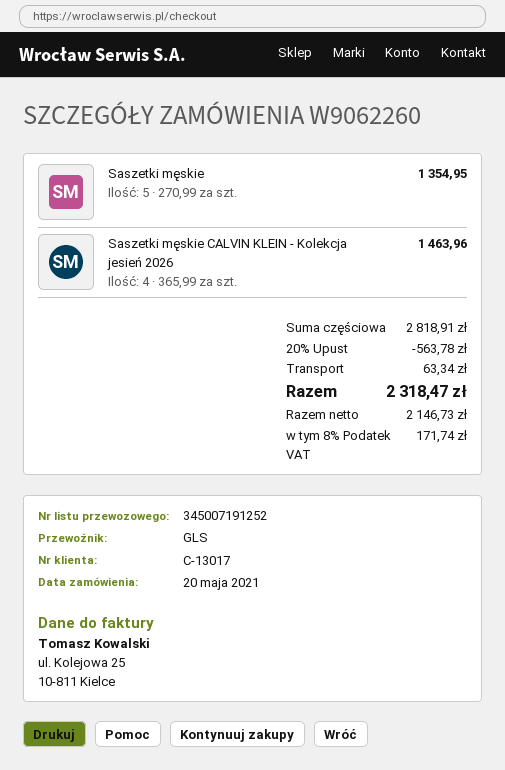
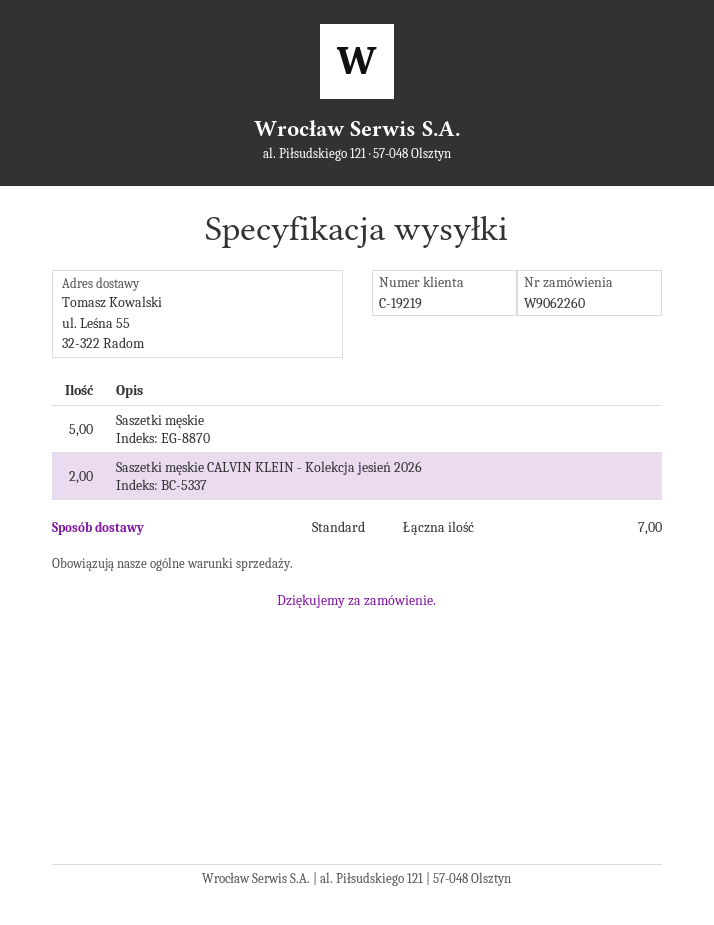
customer number: C-13017 -> C-19219
shipping method: GLS -> standard
Saszetki męskie CALVIN KLEIN - Kolekcja jesień 2026: 4 -> 2

